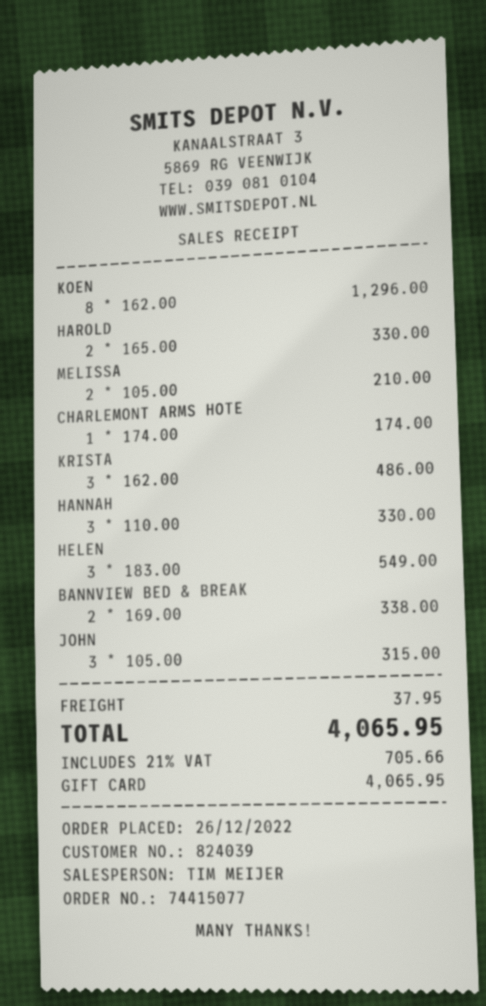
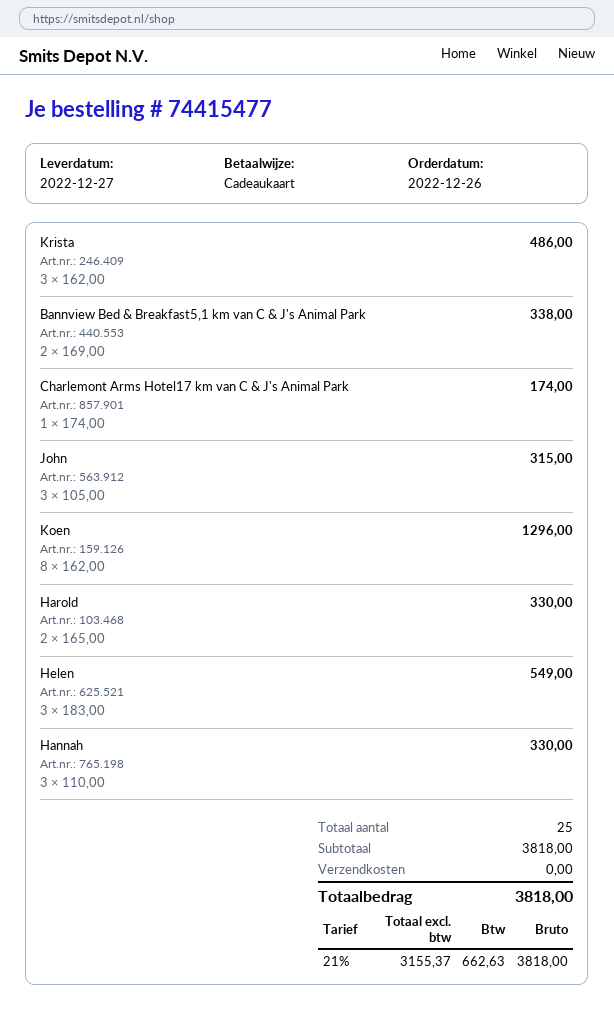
order number: 74415077 -> 74415477
MELISSA: 2 x 105.00 = 210.00 -> none
shipping: 37.95 -> 0.00
tax: 21% = 705.66 -> 21% = 662.63
total: 4065.95 -> 3818.00

